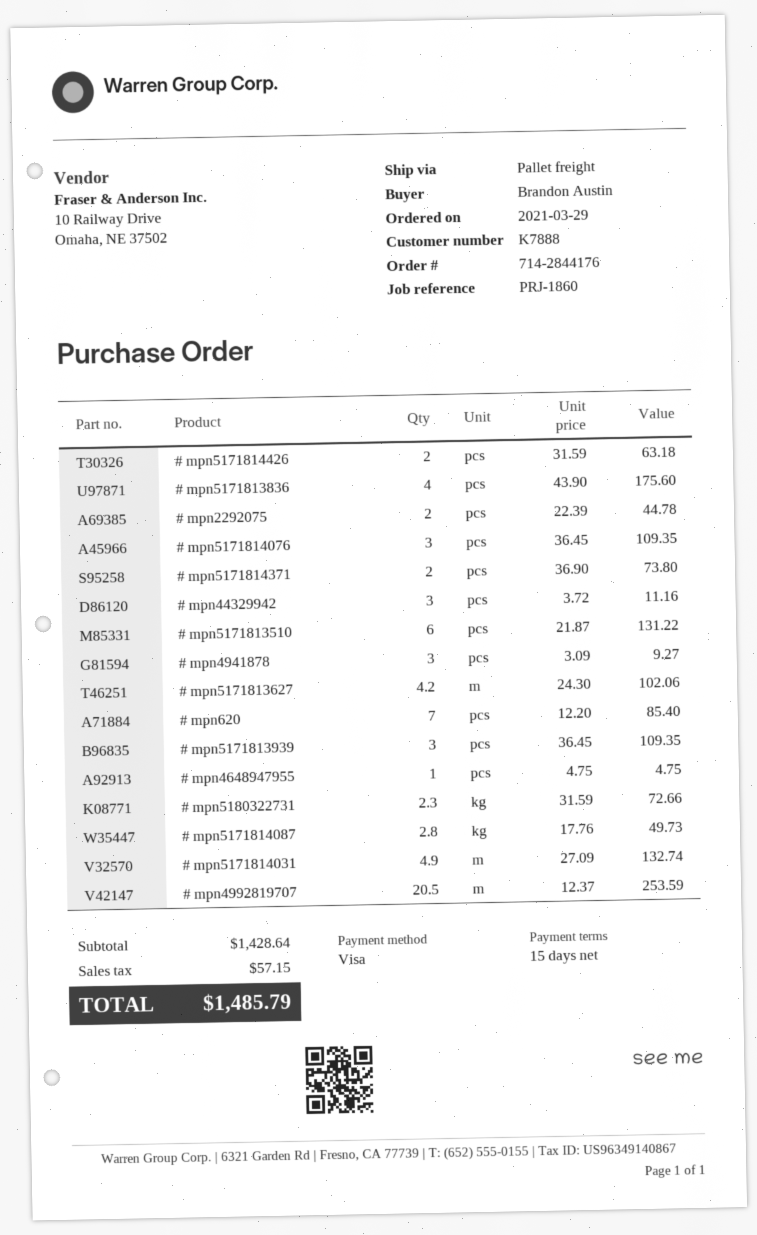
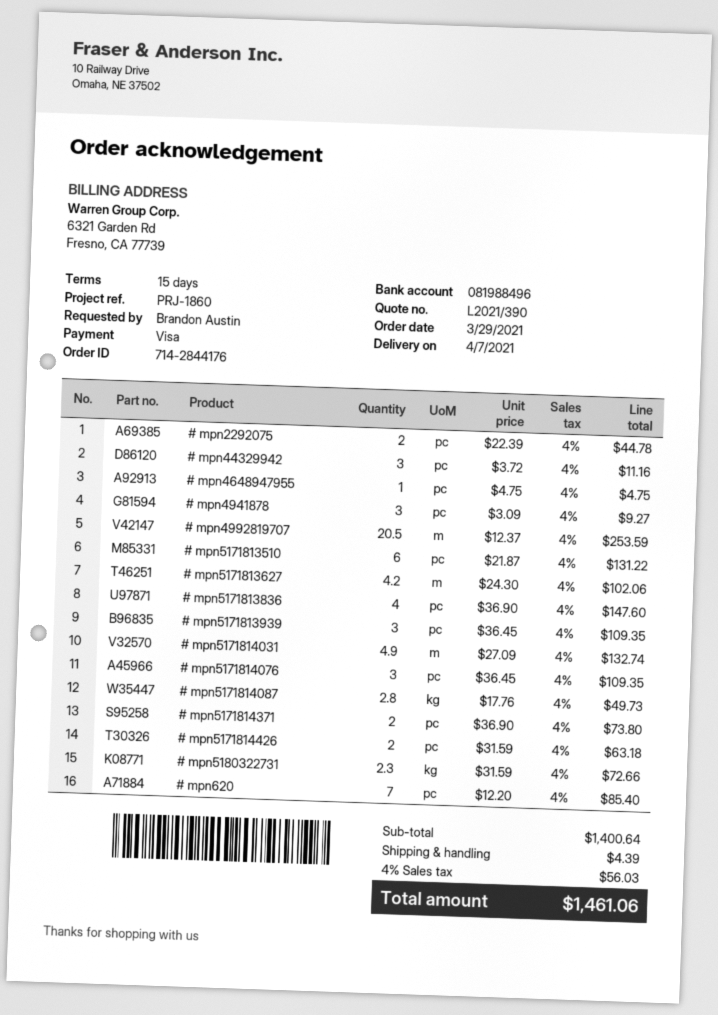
# mpn5171813836: 4 x 43.90 = 175.60 -> 4 x 36.90 = 147.60
subtotal: 1428.64 -> 1400.64
shipping: none -> 4.39
tax: 57.15 -> 56.03
total: 1485.79 -> 1461.06

